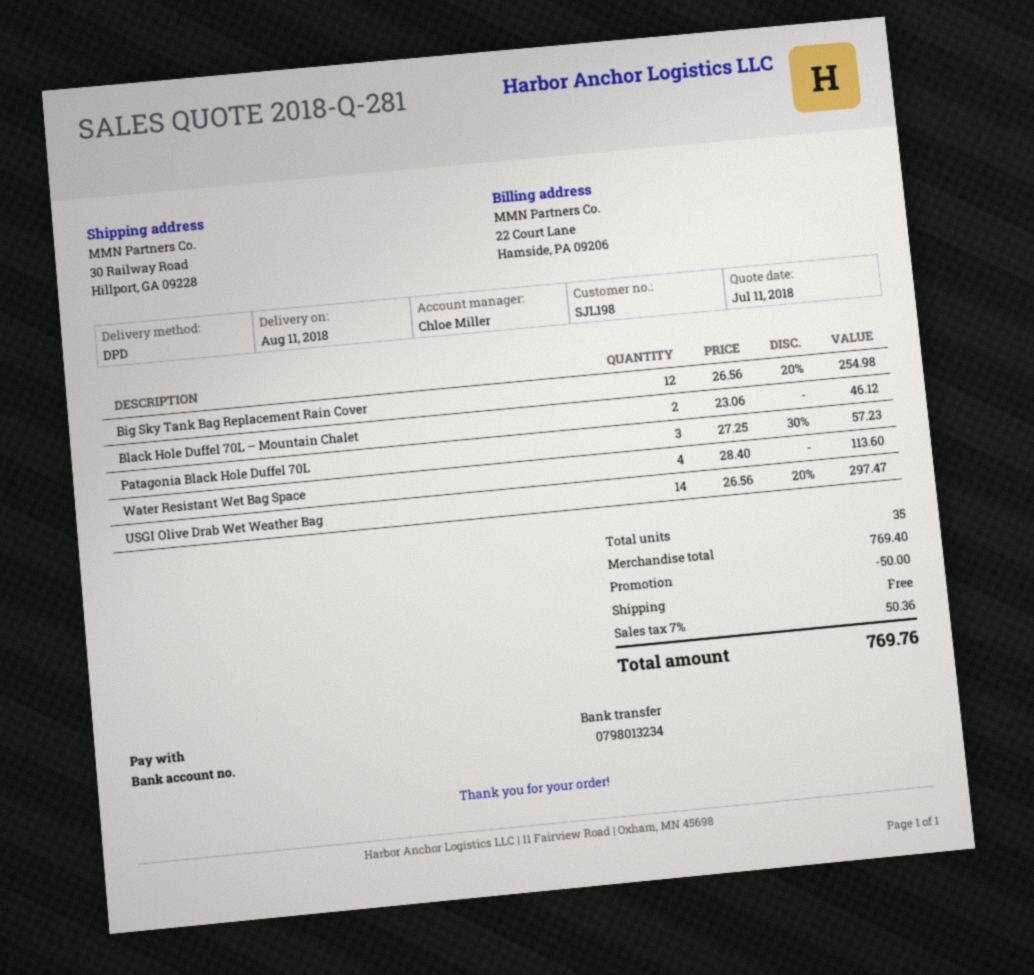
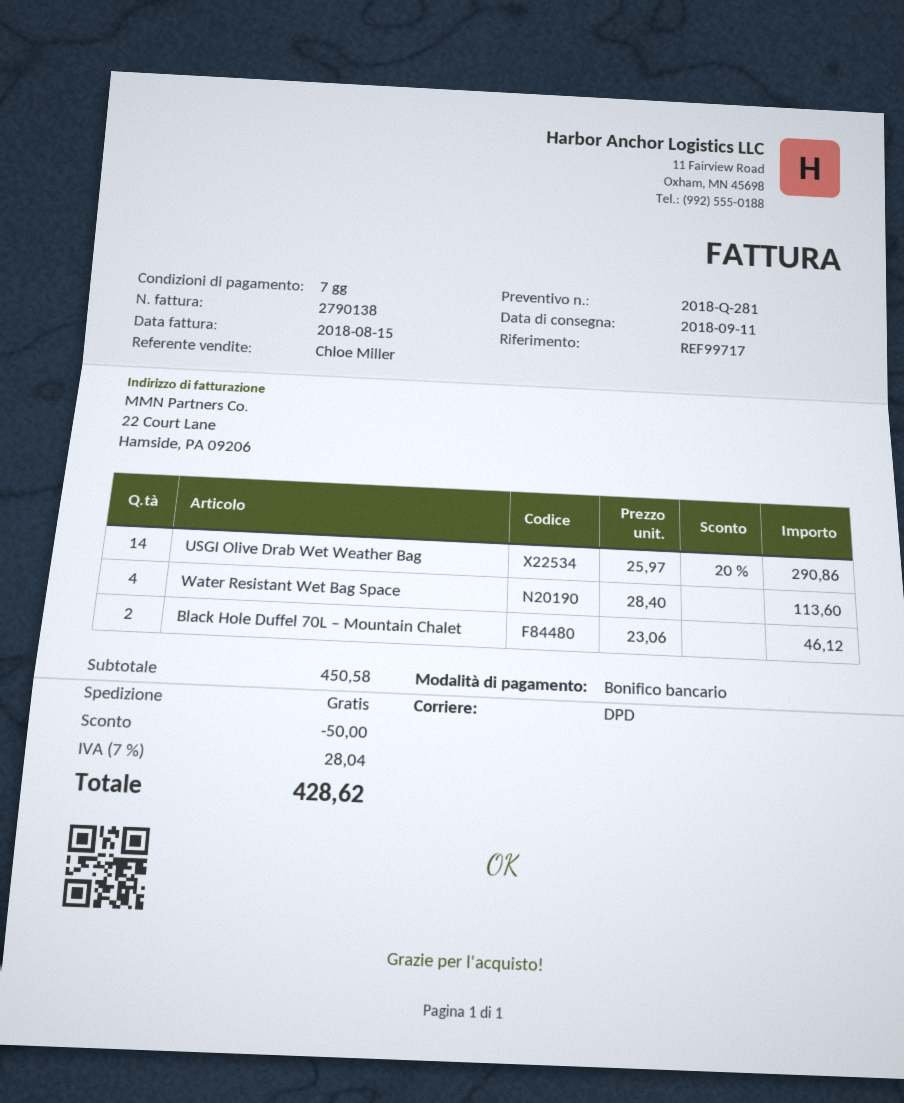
delivery date: 2018-08-11 -> 2018-09-11
Big Sky Tank Bag Replacement Rain Cover: 12 x 26.56 - 20% = 254.98 -> none
Patagonia Black Hole Duffel 70L: 3 x 27.25 - 30% = 57.23 -> none
USGI Olive Drab Wet Weather Bag: 14 x 26.56 - 20% = 297.47 -> 14 x 25.97 - 20% = 290.86
subtotal: 769.40 -> 450.58
tax: 7% = 50.36 -> 7% = 28.04
total: 769.76 -> 428.62

